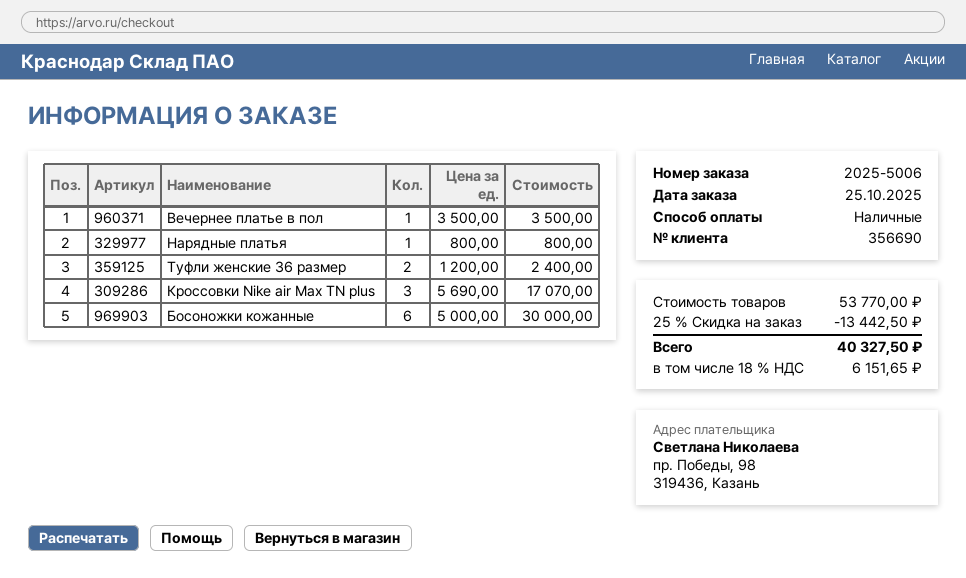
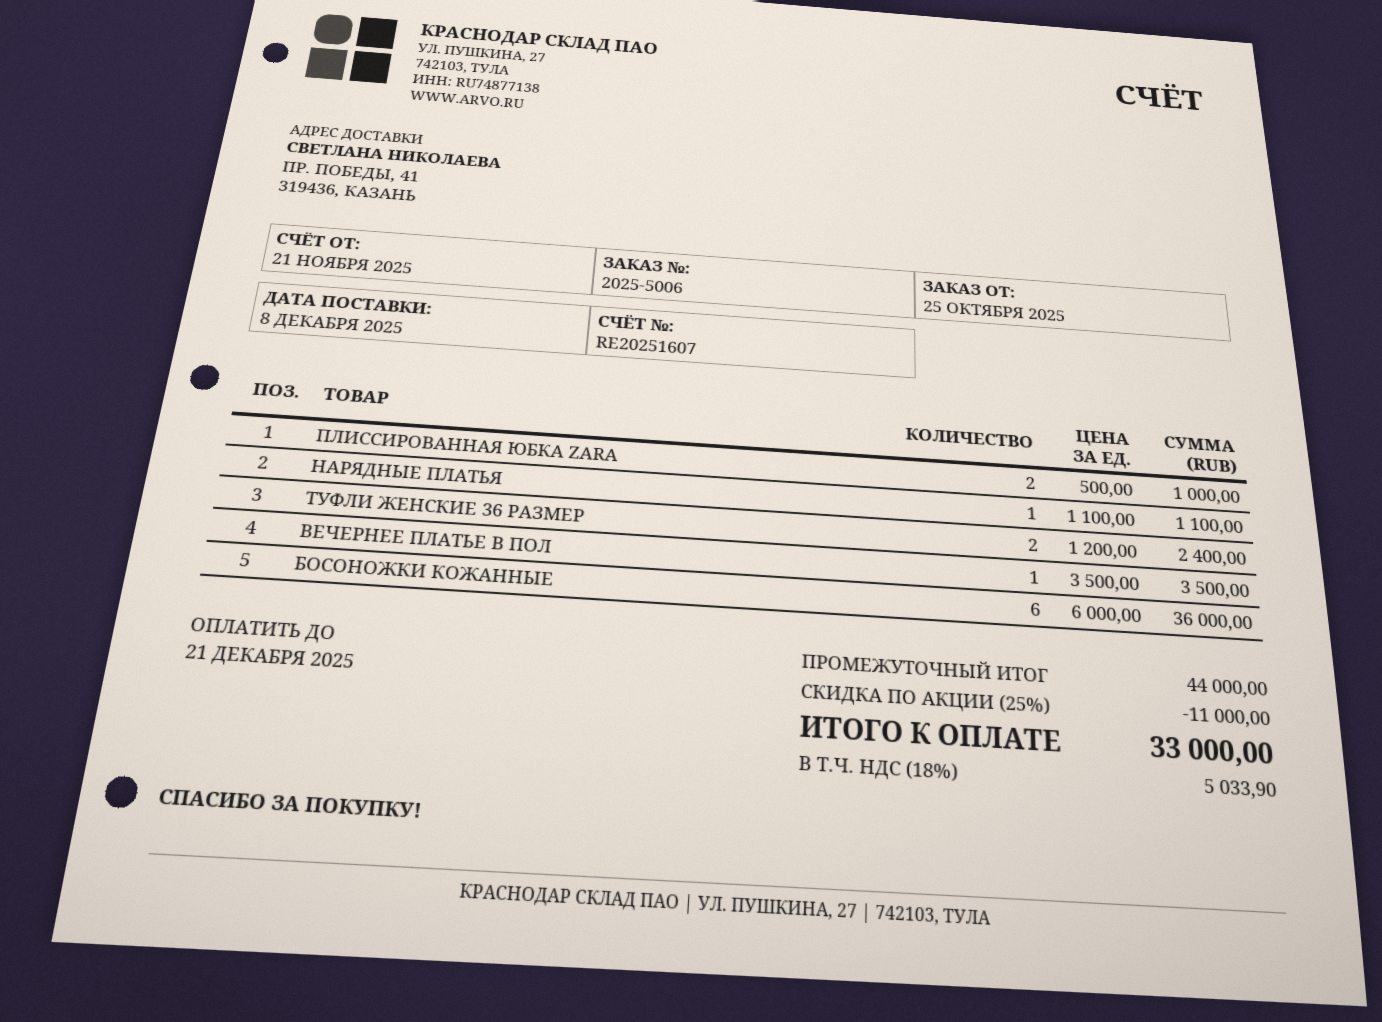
Нарядные платья: 1 x 800.00 = 800.00 -> 1 x 1100.00 = 1100.00
Кроссовки Nike air Max TN plus: 3 x 5690.00 = 17070.00 -> none
Босоножки кожанные: 6 x 5000.00 = 30000.00 -> 6 x 6000.00 = 36000.00
ПЛИССИРОВАННАЯ ЮБКА ZARA: none -> 2 x 500.00 = 1000.00
subtotal: 53770.00 -> 44000.00
discount: 25% = 13442.50 -> 25% = 11000.00
tax: 18% = 6151.65 -> 18% = 5033.90
total: 40327.50 -> 33000.00

